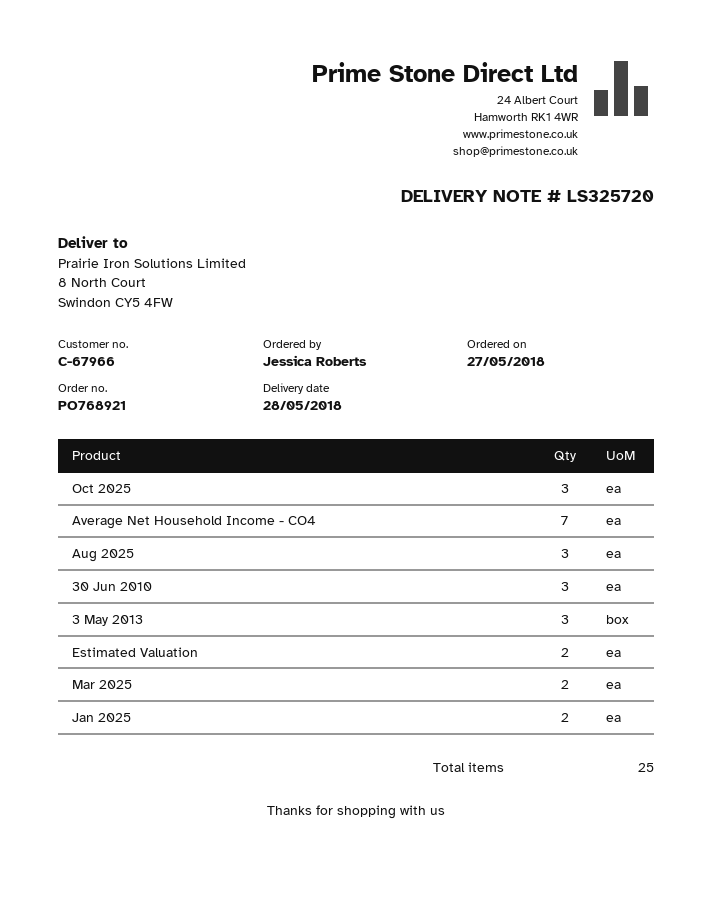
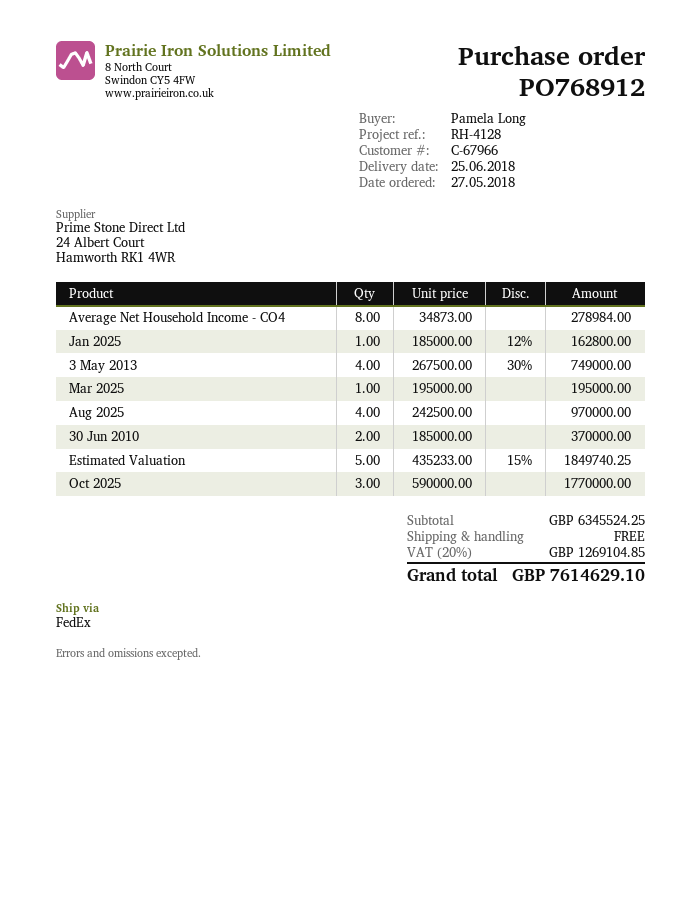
order number: PO768921 -> PO768912
delivery date: 2018-05-28 -> 2018-06-25
ordered by: Jessica Roberts -> Pamela Long
Average Net Household Income - CO4: 7 -> 8
Aug 2025: 3 -> 4
30 Jun 2010: 3 -> 2
3 May 2013: 3 -> 4
Estimated Valuation: 2 -> 5
Mar 2025: 2 -> 1
Jan 2025: 2 -> 1

